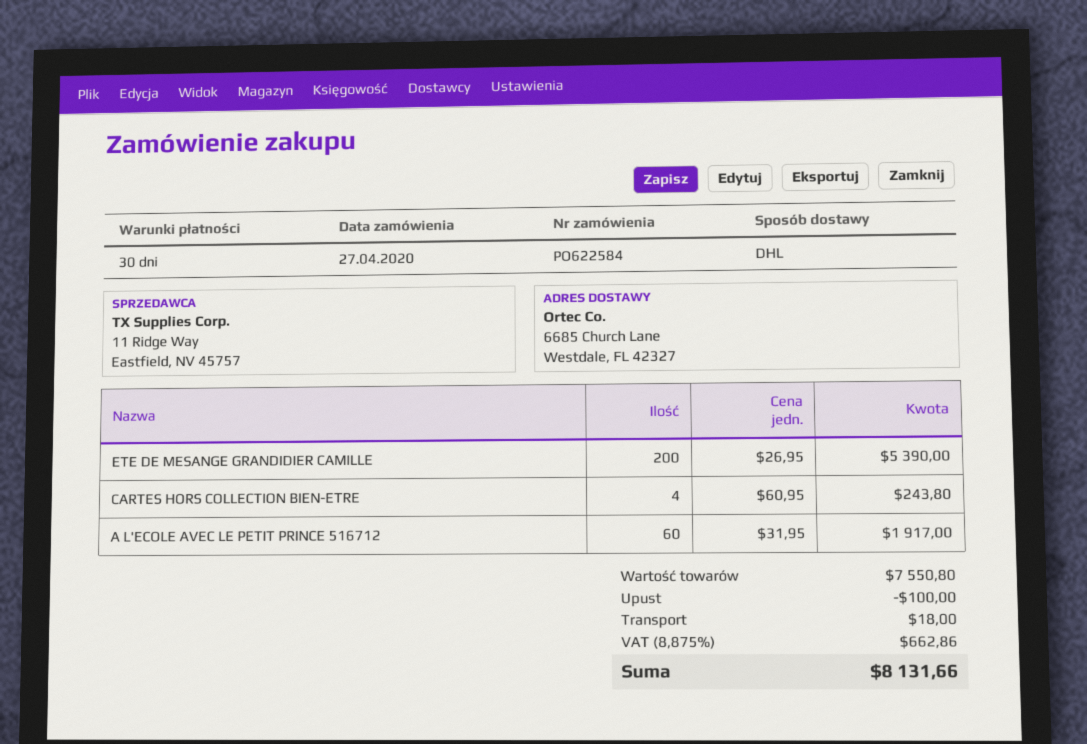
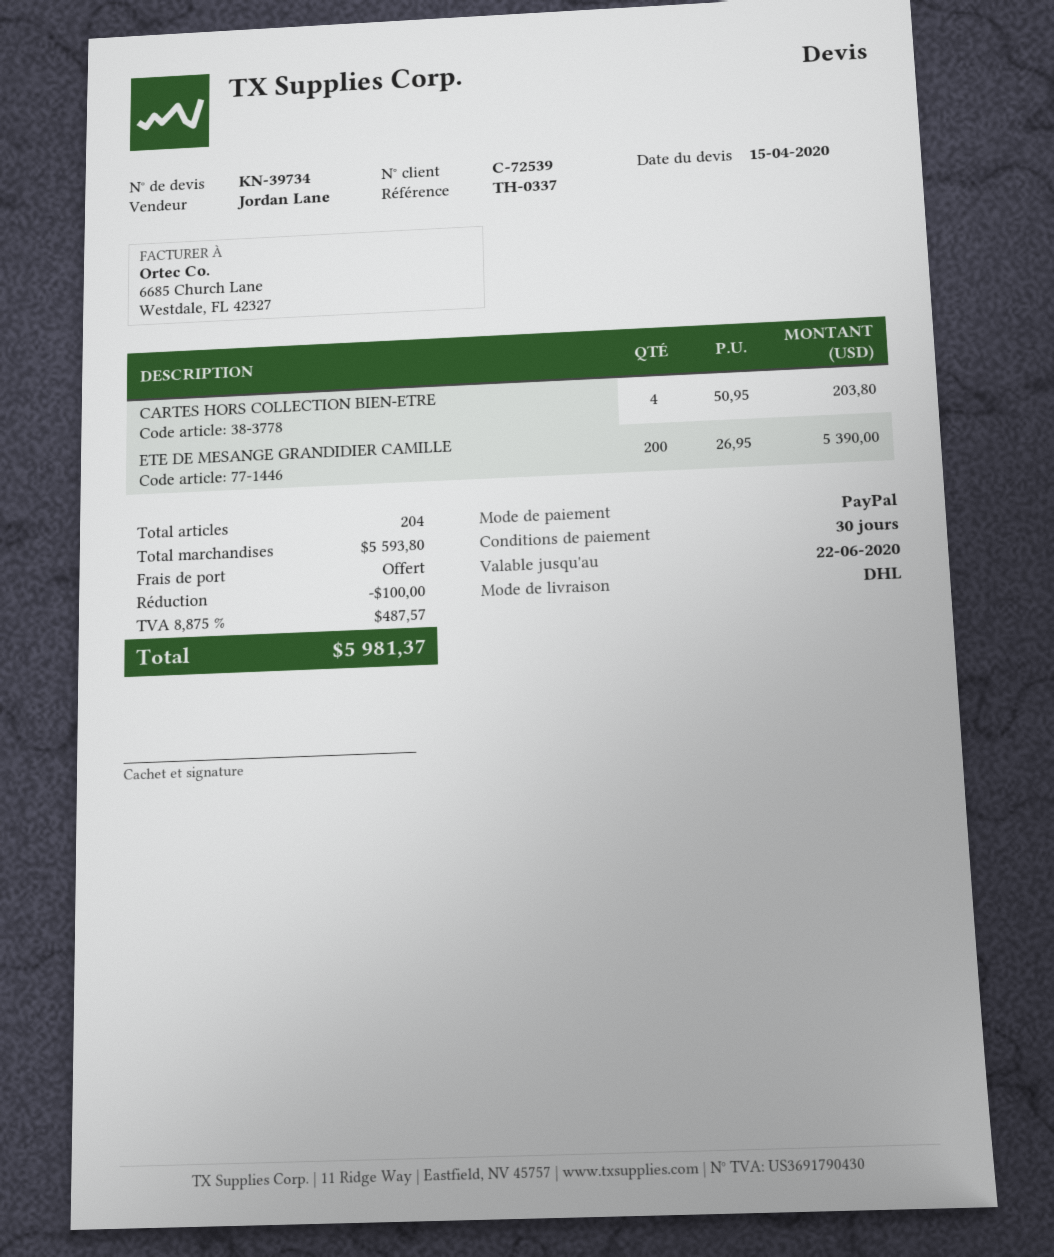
CARTES HORS COLLECTION BIEN-ETRE: 4 x 60.95 = 243.80 -> 4 x 50.95 = 203.80
A L'ECOLE AVEC LE PETIT PRINCE 516712: 60 x 31.95 = 1917.00 -> none
subtotal: 7550.80 -> 5593.80
shipping: 18.00 -> 0.00
tax: 8.875% = 662.86 -> 8.875% = 487.57
total: 8131.66 -> 5981.37

